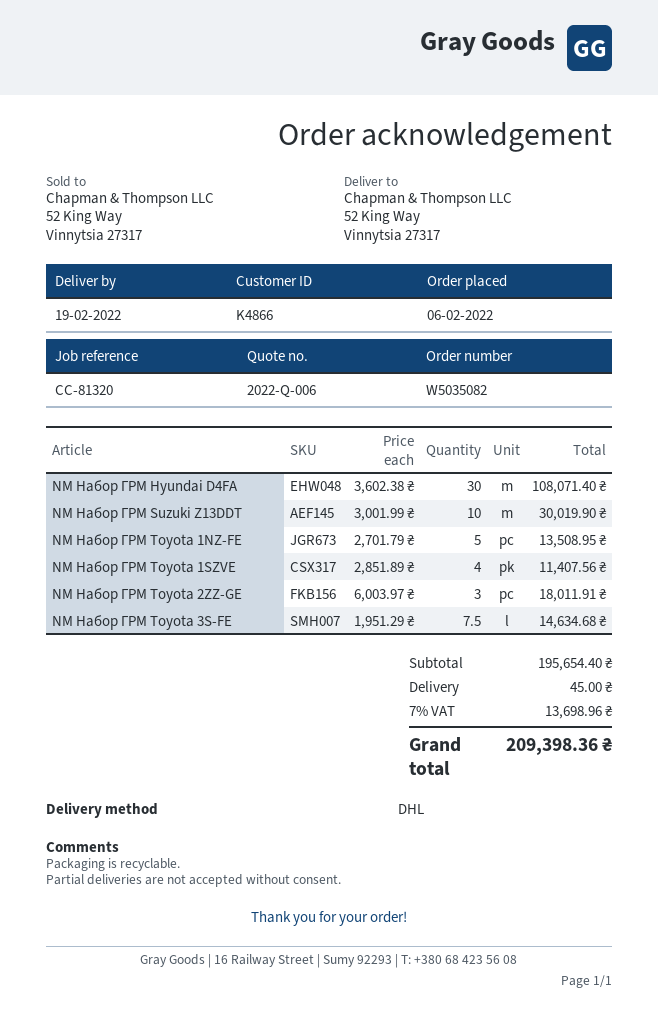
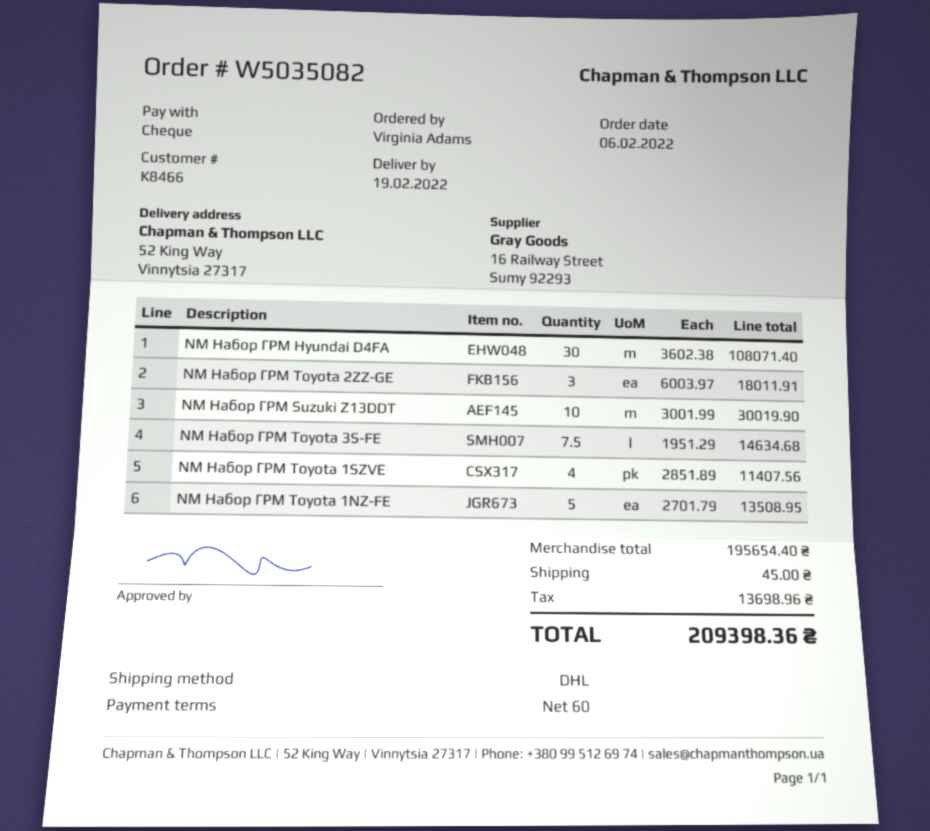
customer number: K4866 -> K8466

